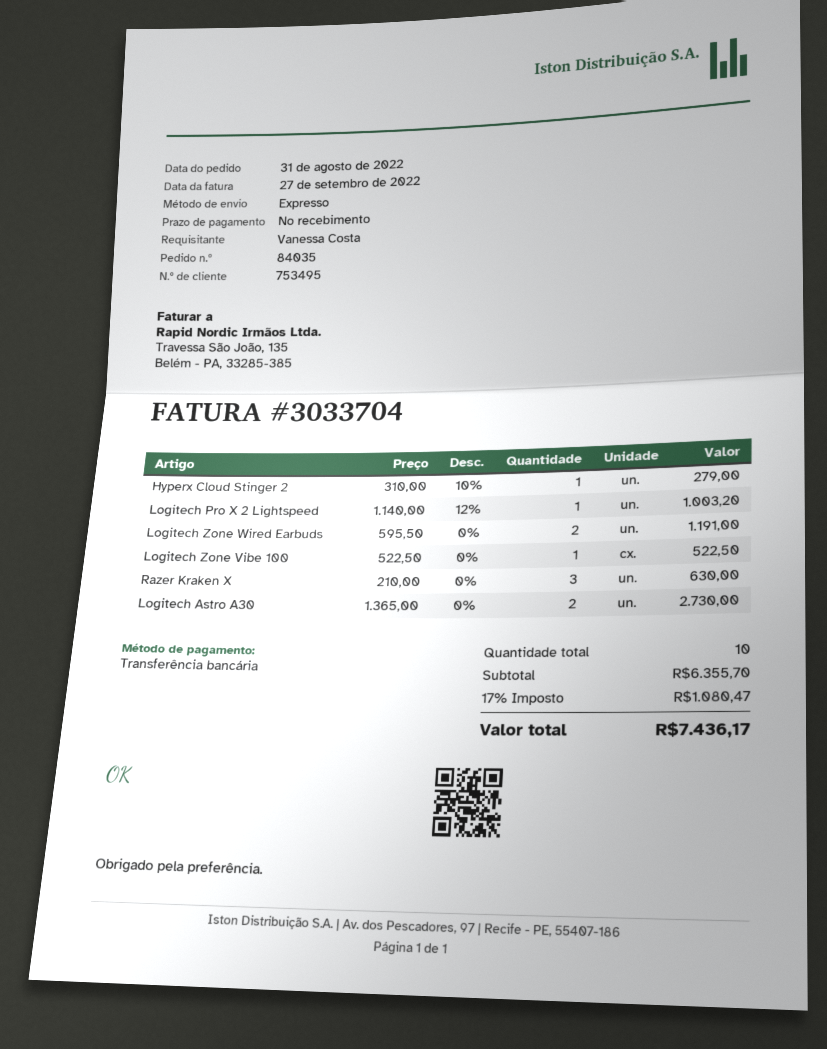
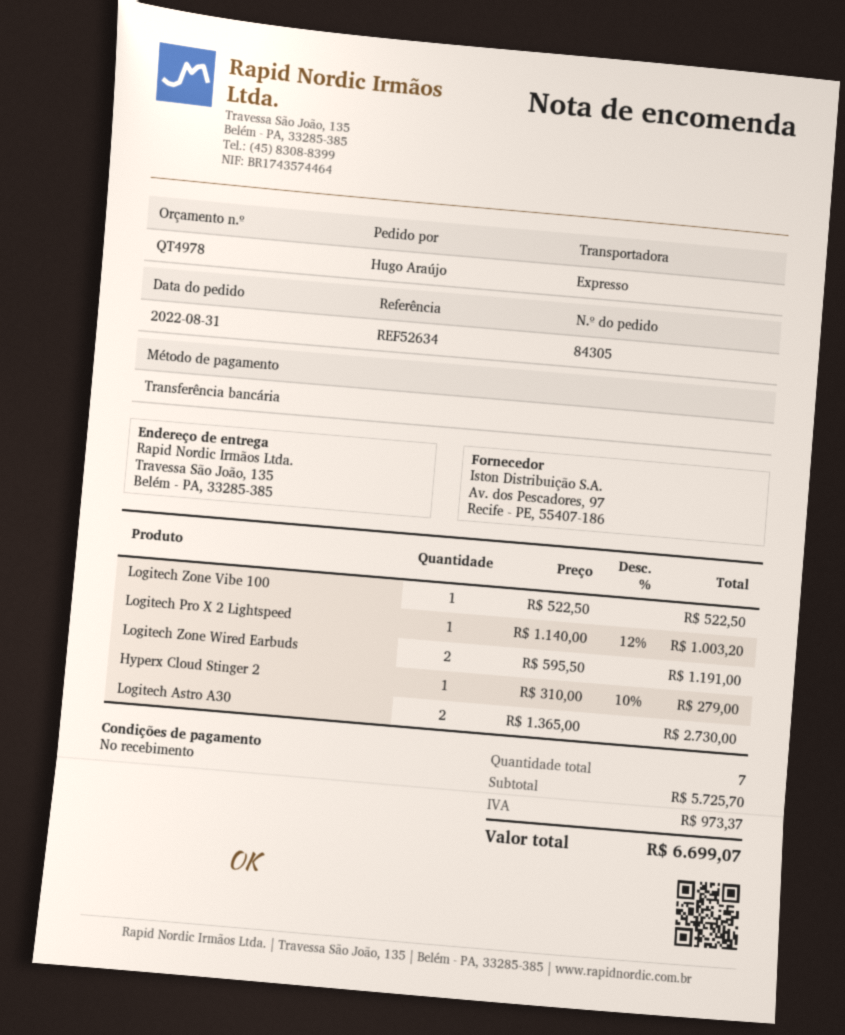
order number: 84035 -> 84305
ordered by: Vanessa Costa -> Hugo Araújo
Razer Kraken X: 3 x 210.00 = 630.00 -> none
total quantity: 10 -> 7
subtotal: 6355.70 -> 5725.70
tax: 1080.47 -> 973.37
total: 7436.17 -> 6699.07

